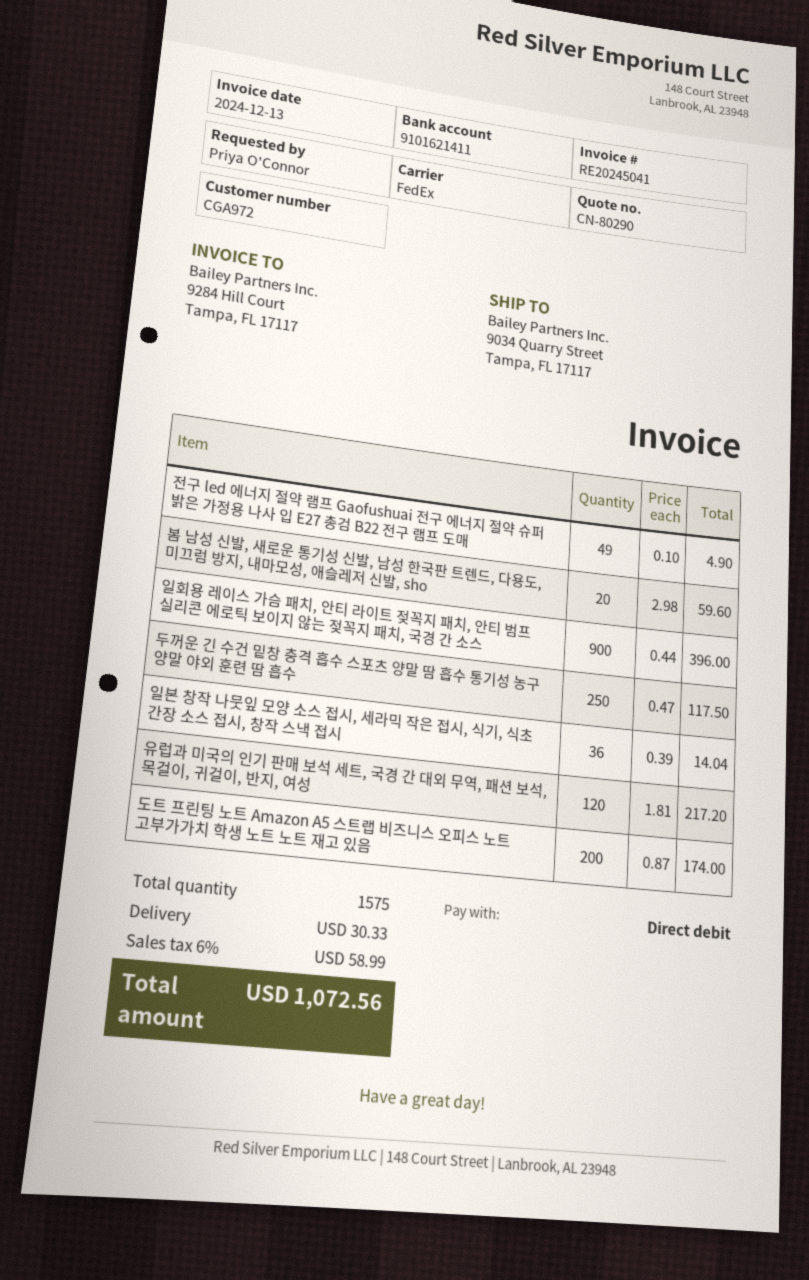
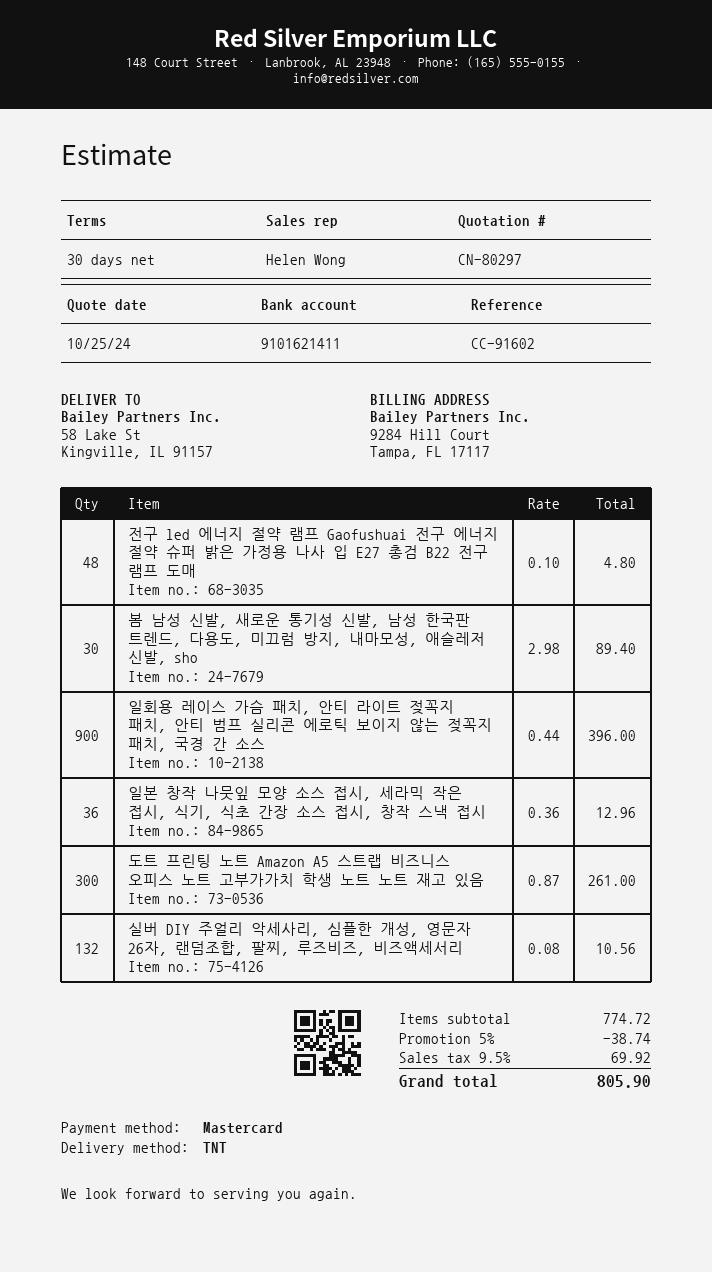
quote number: CN-80290 -> CN-80297
payment method: direct debit -> Mastercard
shipping method: FedEx -> TNT
ship to: 9034 Quarry Street, Tampa, FL 17117 -> 58 Lake St, Kingville, IL 91157
전구 led 에너지 절약 램프 Gaofushuai 전구 에너지 절약 슈퍼 밝은 가정용 나사 입 E27 총검 B22 전구 램프 도매: 49 x 0.10 = 4.90 -> 48 x 0.10 = 4.80
봄 남성 신발, 새로운 통기성 신발, 남성 한국판 트렌드, 다용도, 미끄럼 방지, 내마모성, 애슬레저 신발, sho: 20 x 2.98 = 59.60 -> 30 x 2.98 = 89.40
두꺼운 긴 수건 밑창 충격 흡수 스포츠 양말 땀 흡수 통기성 농구 양말 야외 훈련 땀 흡수: 250 x 0.47 = 117.50 -> none
일본 창작 나뭇잎 모양 소스 접시, 세라믹 작은 접시, 식기, 식초 간장 소스 접시, 창작 스낵 접시: 36 x 0.39 = 14.04 -> 36 x 0.36 = 12.96
유럽과 미국의 인기 판매 보석 세트, 국경 간 대외 무역, 패션 보석, 목걸이, 귀걸이, 반지, 여성: 120 x 1.81 = 217.20 -> none
도트 프린팅 노트 Amazon A5 스트랩 비즈니스 오피스 노트 고부가가치 학생 노트 노트 재고 있음: 200 x 0.87 = 174.00 -> 300 x 0.87 = 261.00
실버 DIY 주얼리 악세사리, 심플한 개성, 영문자 26자, 랜덤조합, 팔찌, 루즈비즈, 비즈액세서리: none -> 132 x 0.08 = 10.56
discount: none -> 5% = 38.74
shipping: 30.33 -> none
tax: 6% = 58.99 -> 9.5% = 69.92
total: 1072.56 -> 805.90

